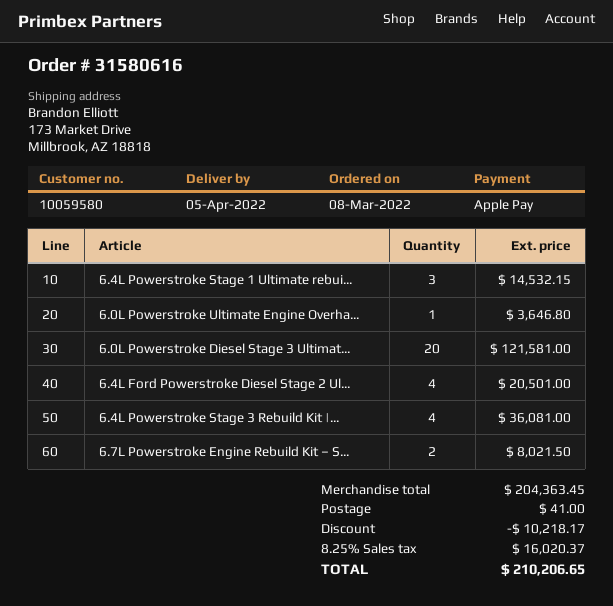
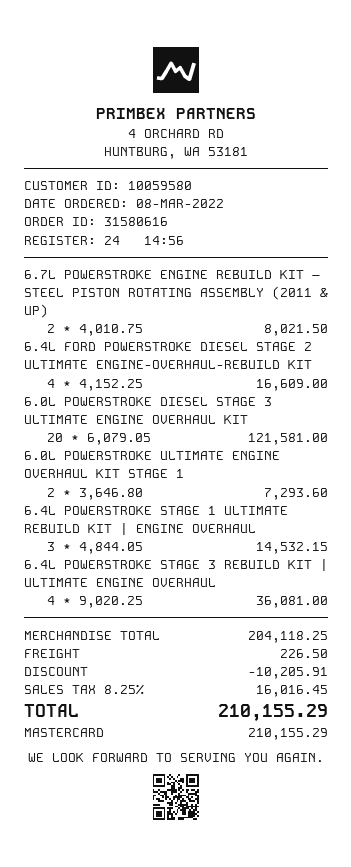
payment method: Apple Pay -> Mastercard
6.0L Powerstroke Ultimate Engine Overha...: 1 for 3646.80 -> 2 for 7293.60
6.4L Ford Powerstroke Diesel Stage 2 Ul...: 4 for 20501.00 -> 4 for 16609.00
subtotal: 204363.45 -> 204118.25
discount: 10218.17 -> 10205.91
shipping: 41.00 -> 226.50
tax: 8.25% = 16020.37 -> 8.25% = 16016.45
total: 210206.65 -> 210155.29

